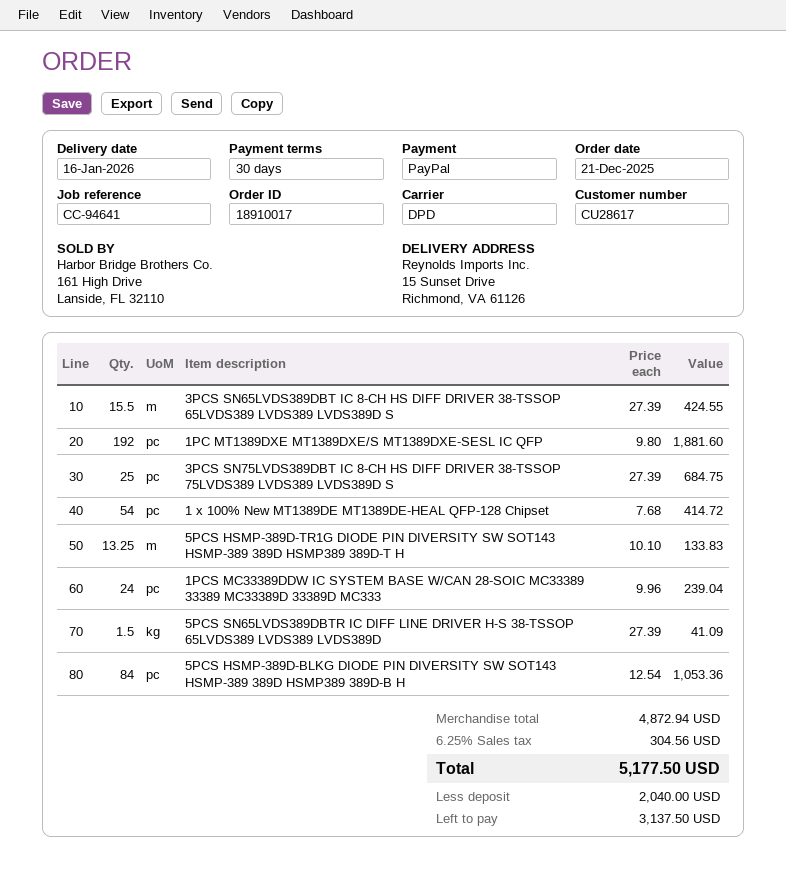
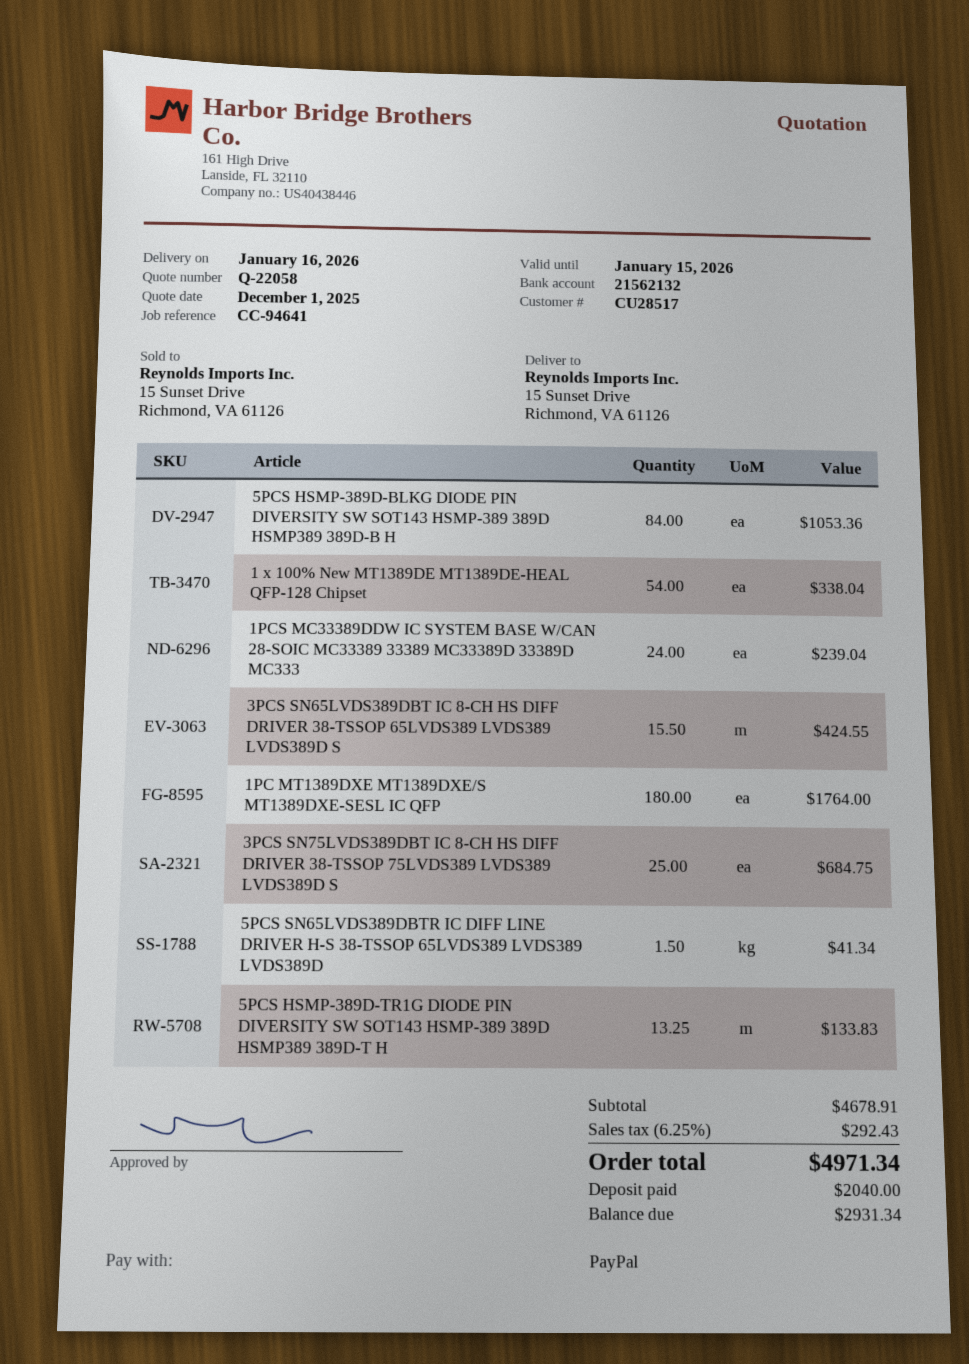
customer number: CU28617 -> CU28517
1PC MT1389DXE MT1389DXE/S MT1389DXE-SESL IC QFP: 192 for 1881.60 -> 180 for 1764.00
1 x 100% New MT1389DE MT1389DE-HEAL QFP-128 Chipset: 54 for 414.72 -> 54 for 338.04
5PCS SN65LVDS389DBTR IC DIFF LINE DRIVER H-S 38-TSSOP 65LVDS389 LVDS389 LVDS389D: 1.5 for 41.09 -> 1.5 for 41.34
subtotal: 4872.94 -> 4678.91
tax: 6.25% = 304.56 -> 6.25% = 292.43
total: 5177.50 -> 4971.34
balance: 3137.50 -> 2931.34

